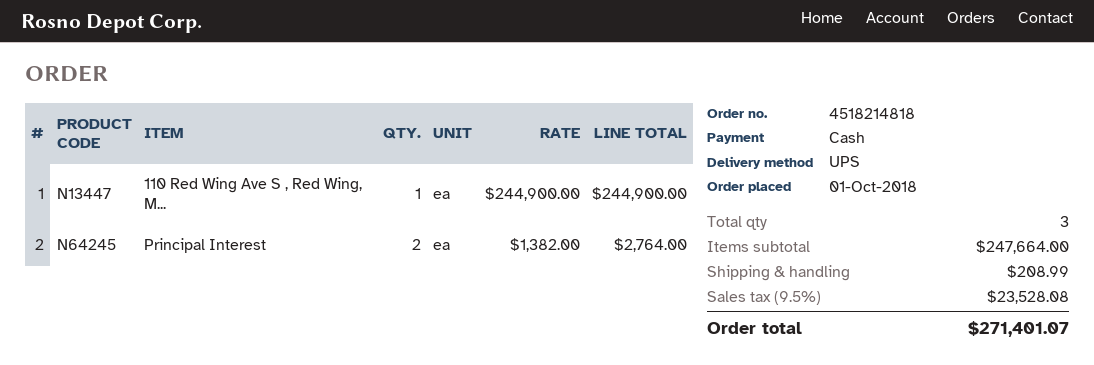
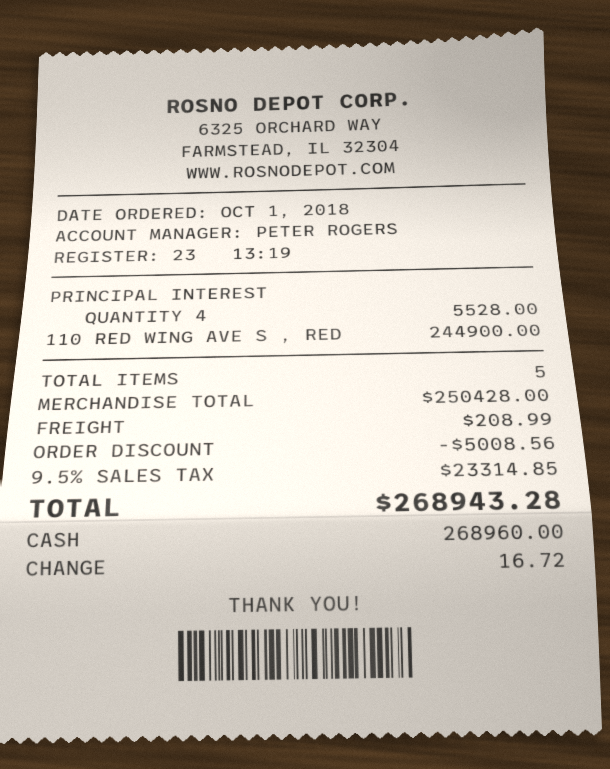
Principal Interest: 2 for 2764.00 -> 4 for 5528.00
total quantity: 3 -> 5
subtotal: 247664.00 -> 250428.00
discount: none -> 5008.56
tax: 9.5% = 23528.08 -> 9.5% = 23314.85
total: 271401.07 -> 268943.28

